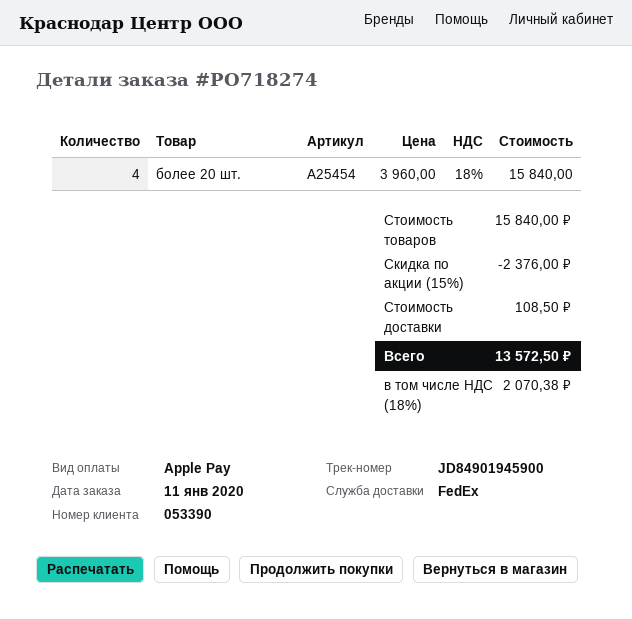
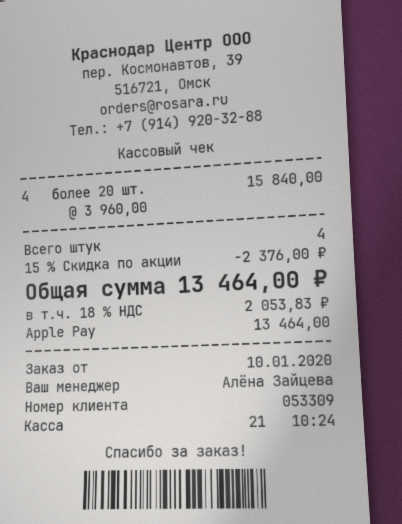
order date: 2020-01-11 -> 2020-01-10
customer number: 053390 -> 053309
shipping: 108.50 -> none
tax: 18% = 2070.38 -> 18% = 2053.83
total: 13572.50 -> 13464.00

